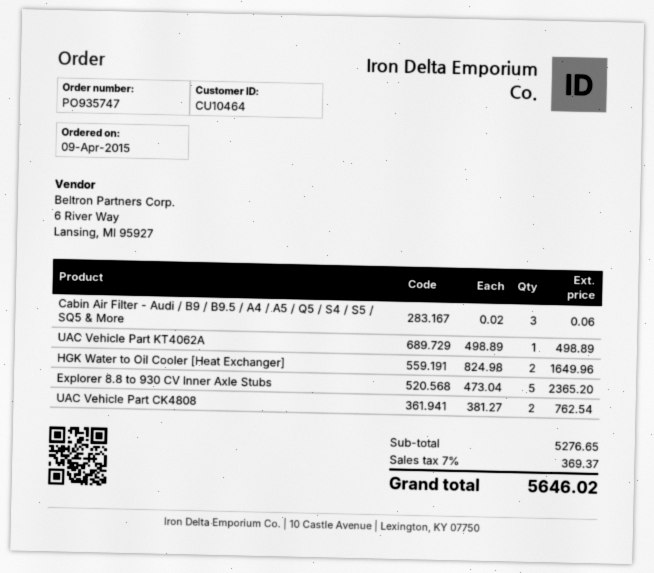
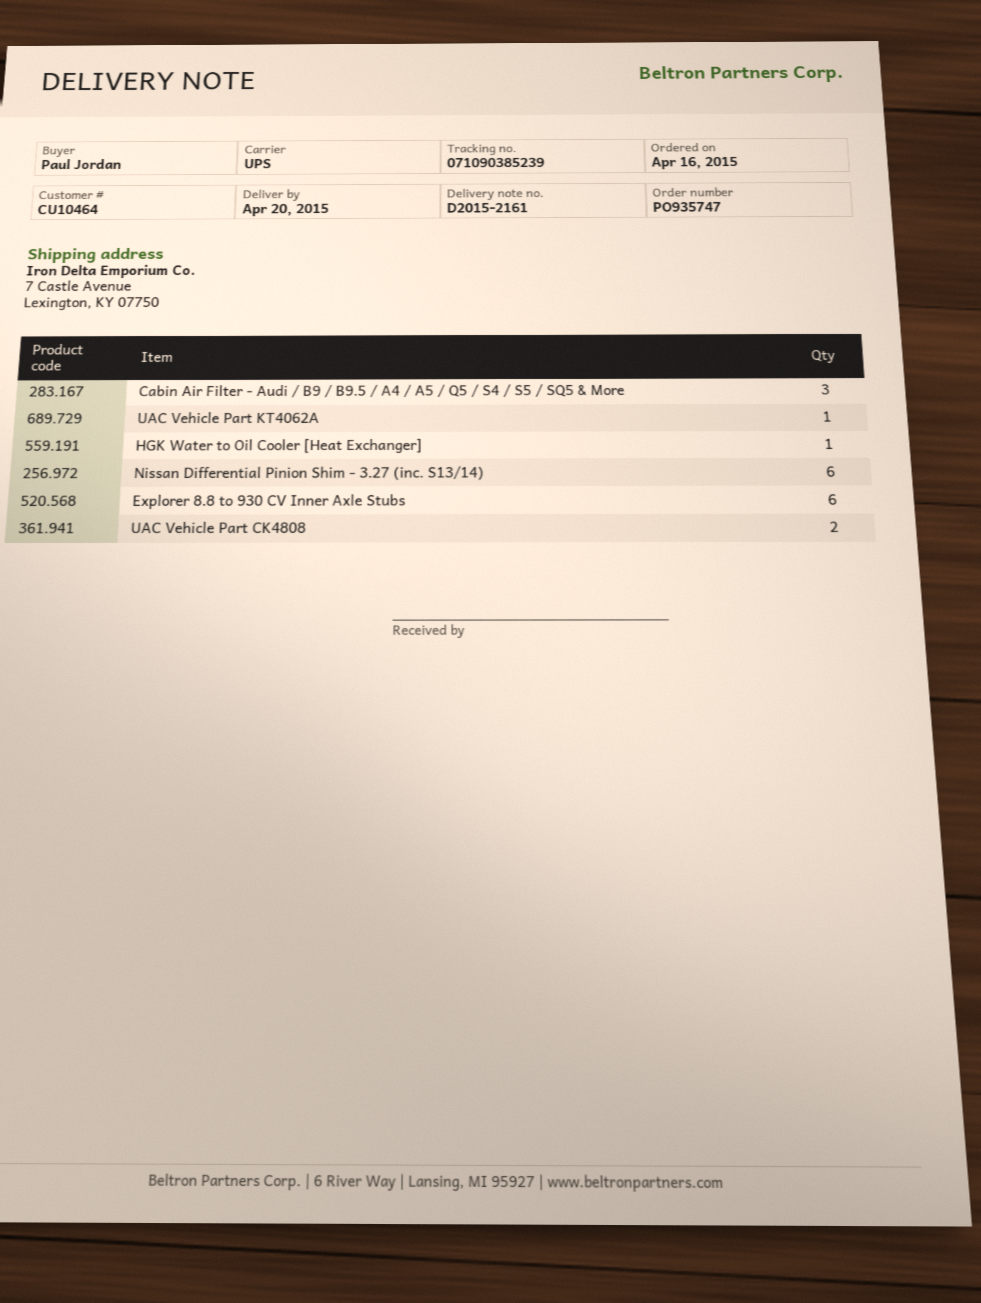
order date: 2015-04-09 -> 2015-04-16
HGK Water to Oil Cooler [Heat Exchanger]: 2 -> 1
Explorer 8.8 to 930 CV Inner Axle Stubs: 5 -> 6
Nissan Differential Pinion Shim - 3.27 (inc. S13/14): none -> 6

